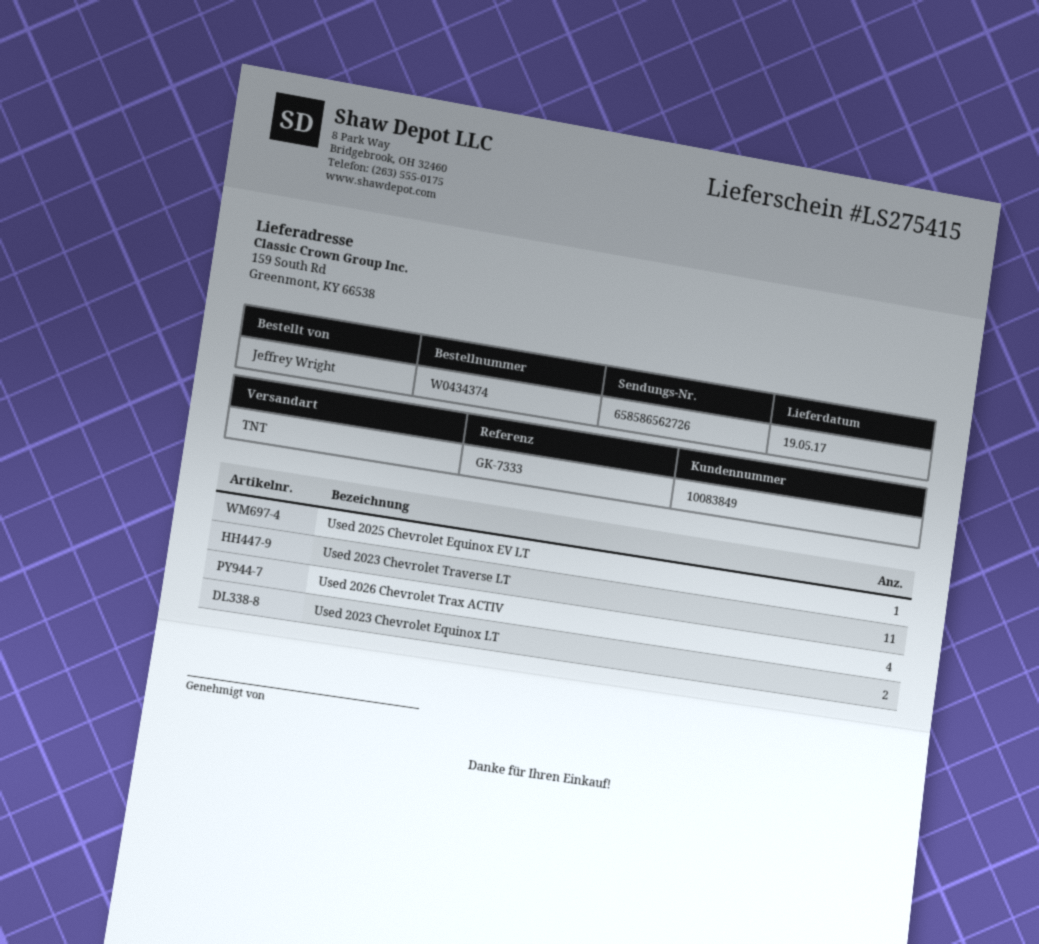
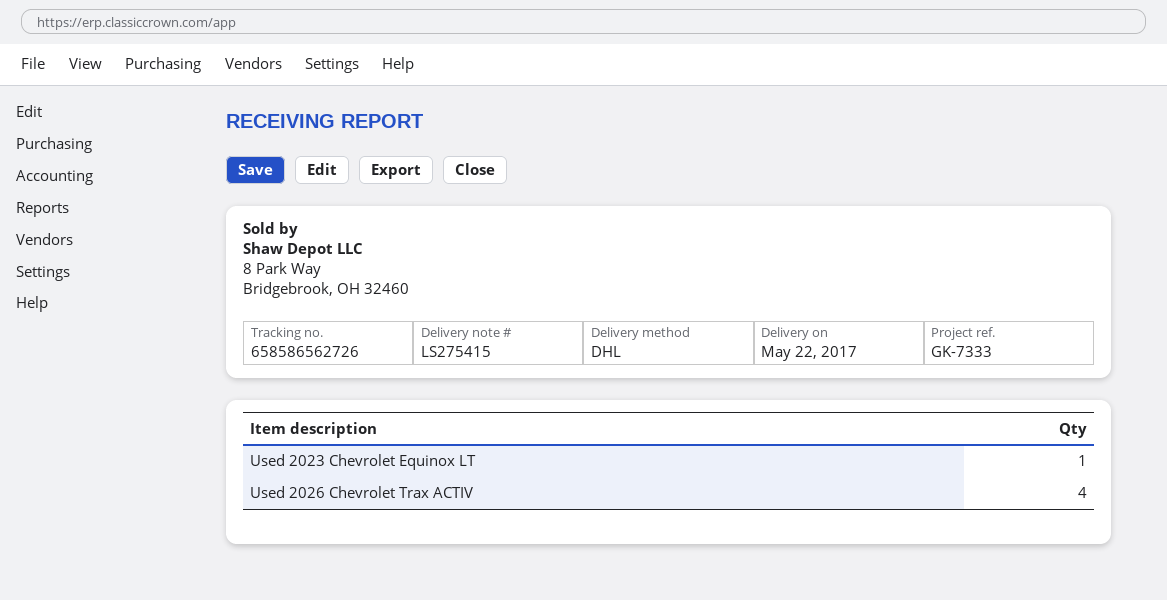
delivery date: 2017-05-19 -> 2017-05-22
shipping method: TNT -> DHL
Used 2025 Chevrolet Equinox EV LT: 1 -> none
Used 2023 Chevrolet Traverse LT: 11 -> none
Used 2023 Chevrolet Equinox LT: 2 -> 1

